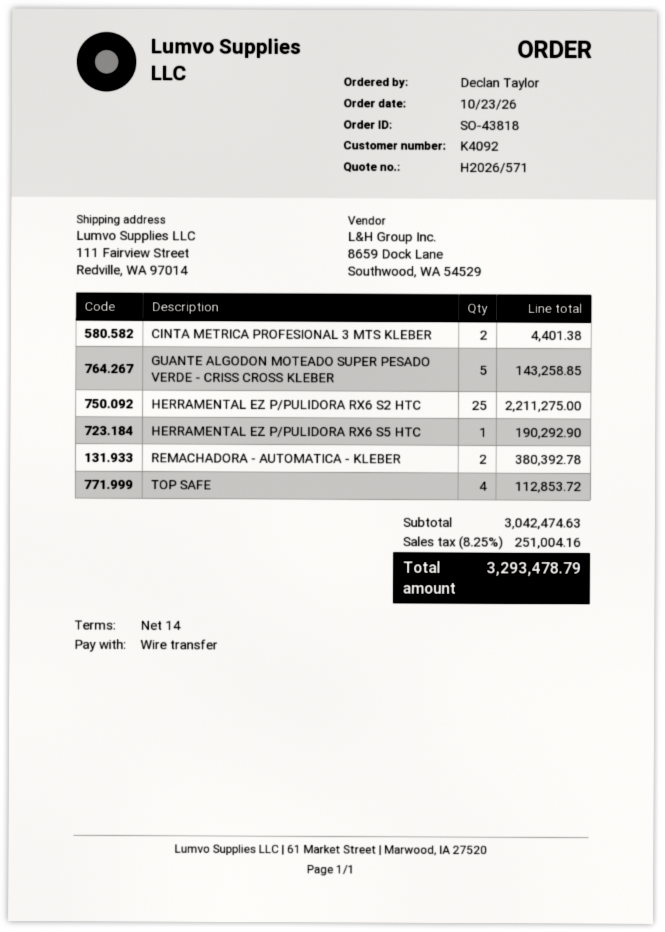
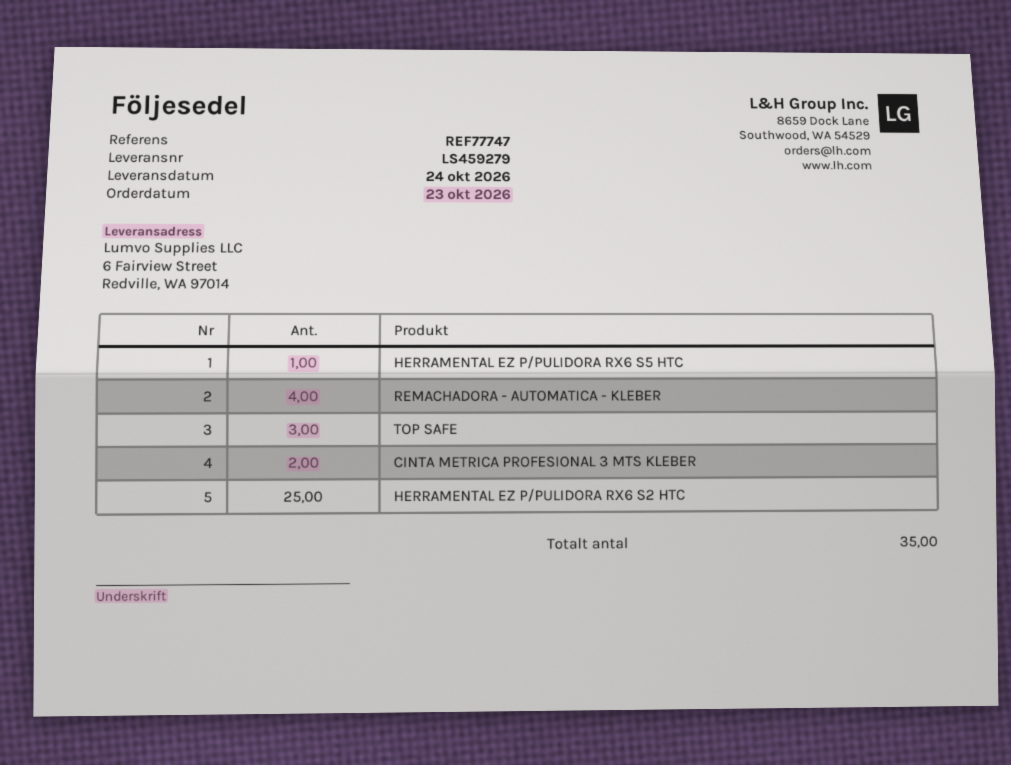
ship to: 111 Fairview Street, Redville, WA 97014 -> 6 Fairview Street, Redville, WA 97014
GUANTE ALGODON MOTEADO SUPER PESADO VERDE - CRISS CROSS KLEBER: 5 -> none
REMACHADORA - AUTOMATICA - KLEBER: 2 -> 4
TOP SAFE: 4 -> 3

